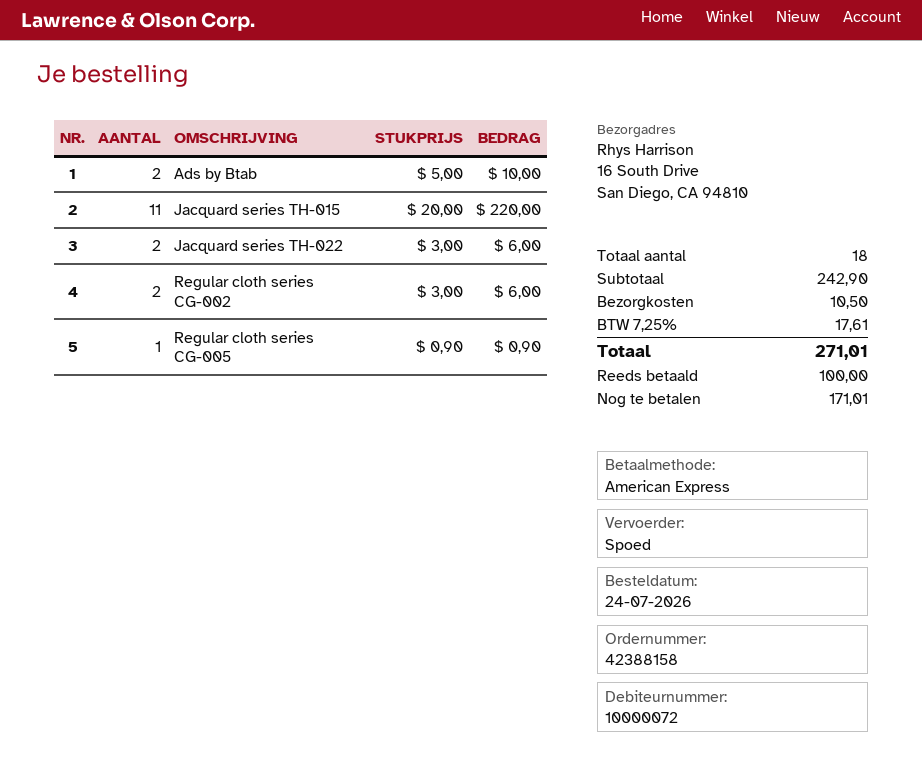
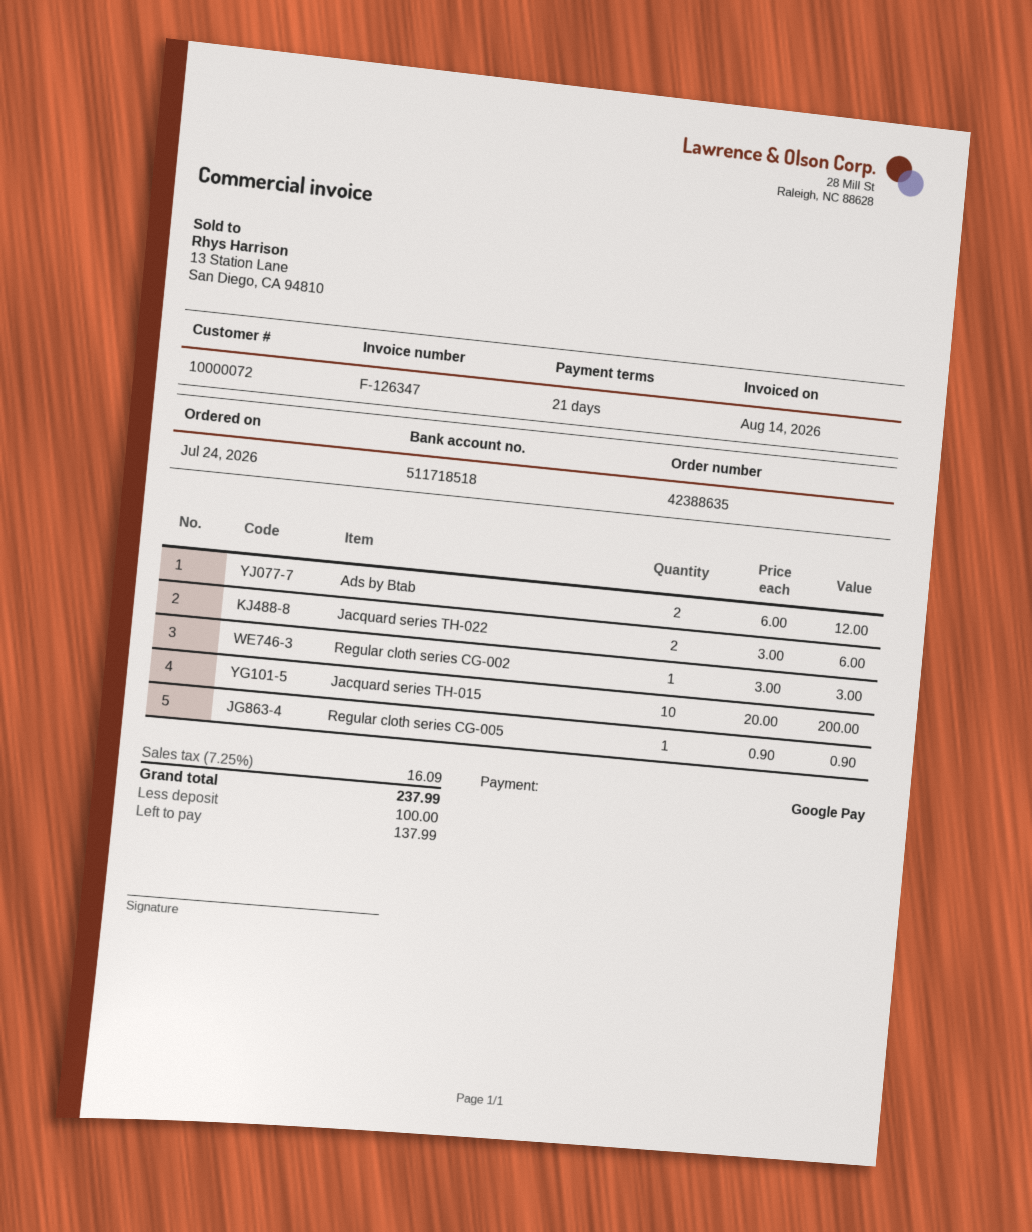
order number: 42388158 -> 42388635
payment method: American Express -> Google Pay
Ads by Btab: 2 x 5.00 = 10.00 -> 2 x 6.00 = 12.00
Jacquard series TH-015: 11 x 20.00 = 220.00 -> 10 x 20.00 = 200.00
Regular cloth series CG-002: 2 x 3.00 = 6.00 -> 1 x 3.00 = 3.00
shipping: 10.50 -> none
tax: 7.25% = 17.61 -> 7.25% = 16.09
total: 271.01 -> 237.99
balance: 171.01 -> 137.99

